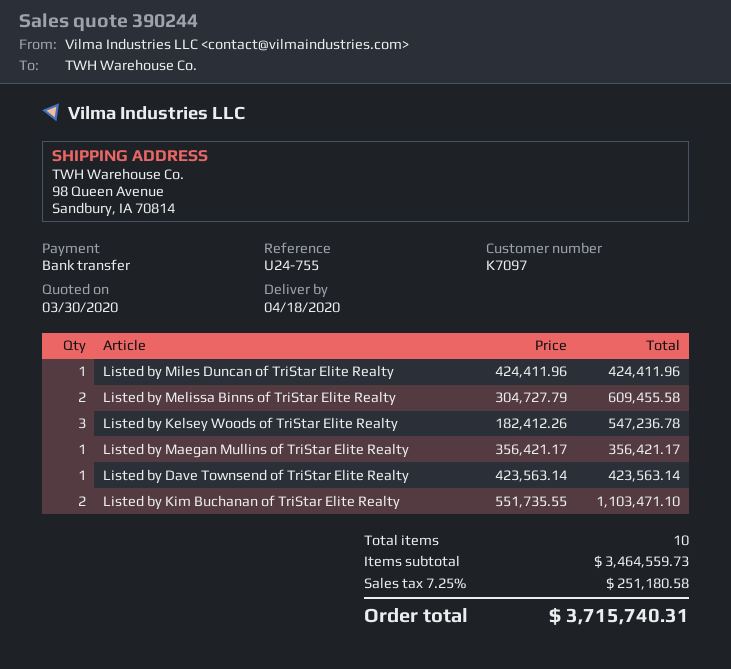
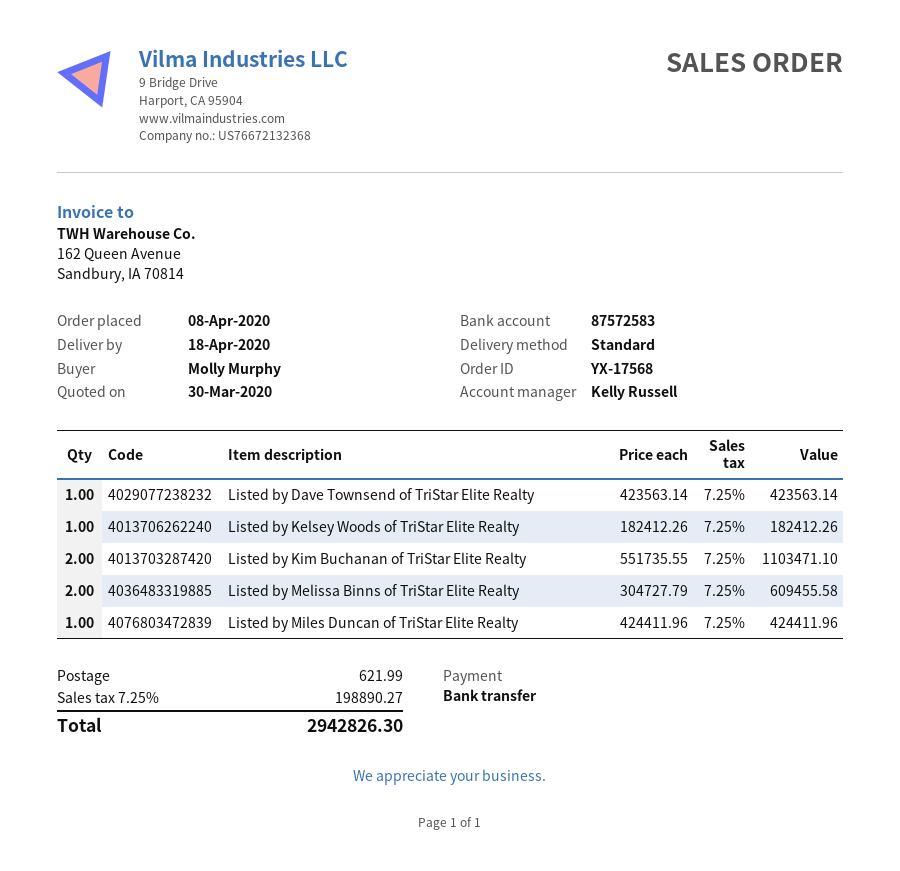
Listed by Kelsey Woods of TriStar Elite Realty: 3 x 182412.26 = 547236.78 -> 1 x 182412.26 = 182412.26
Listed by Maegan Mullins of TriStar Elite Realty: 1 x 356421.17 = 356421.17 -> none
shipping: none -> 621.99
tax: 7.25% = 251180.58 -> 7.25% = 198890.27
total: 3715740.31 -> 2942826.30

